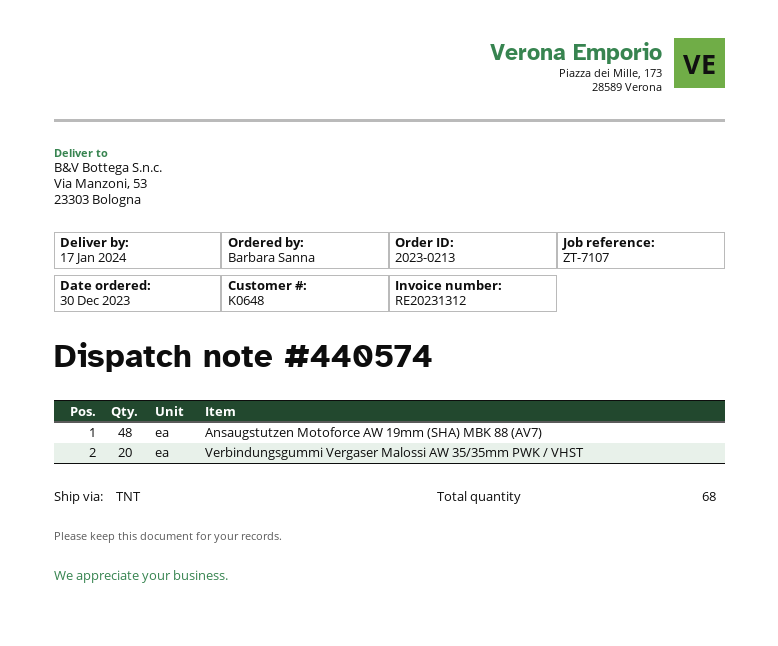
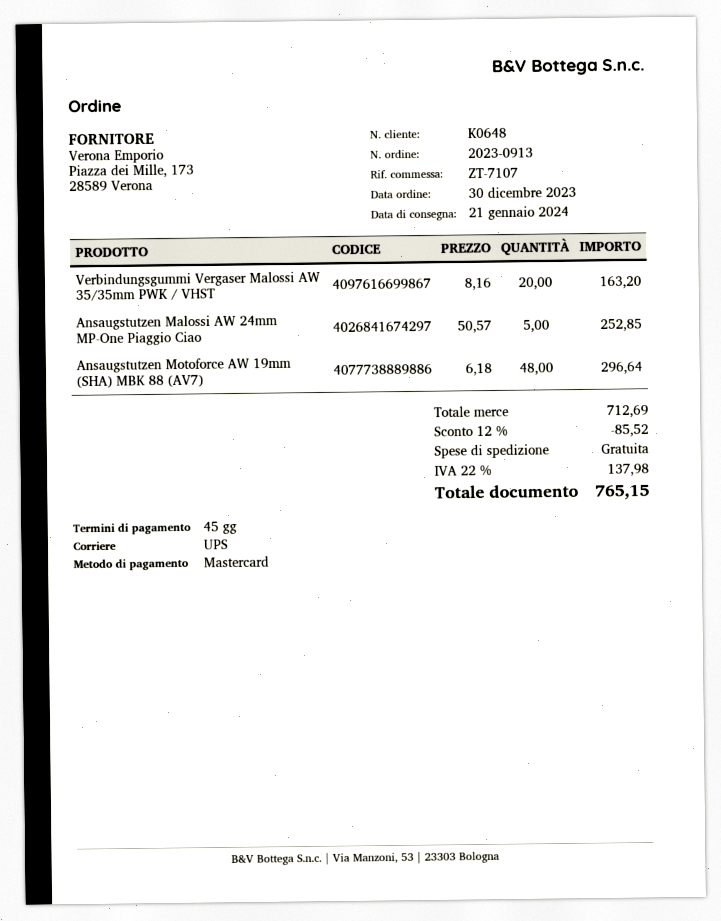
order number: 2023-0213 -> 2023-0913
delivery date: 2024-01-17 -> 2024-01-21
shipping method: TNT -> UPS
Ansaugstutzen Malossi AW 24mm MP-One Piaggio Ciao: none -> 5

